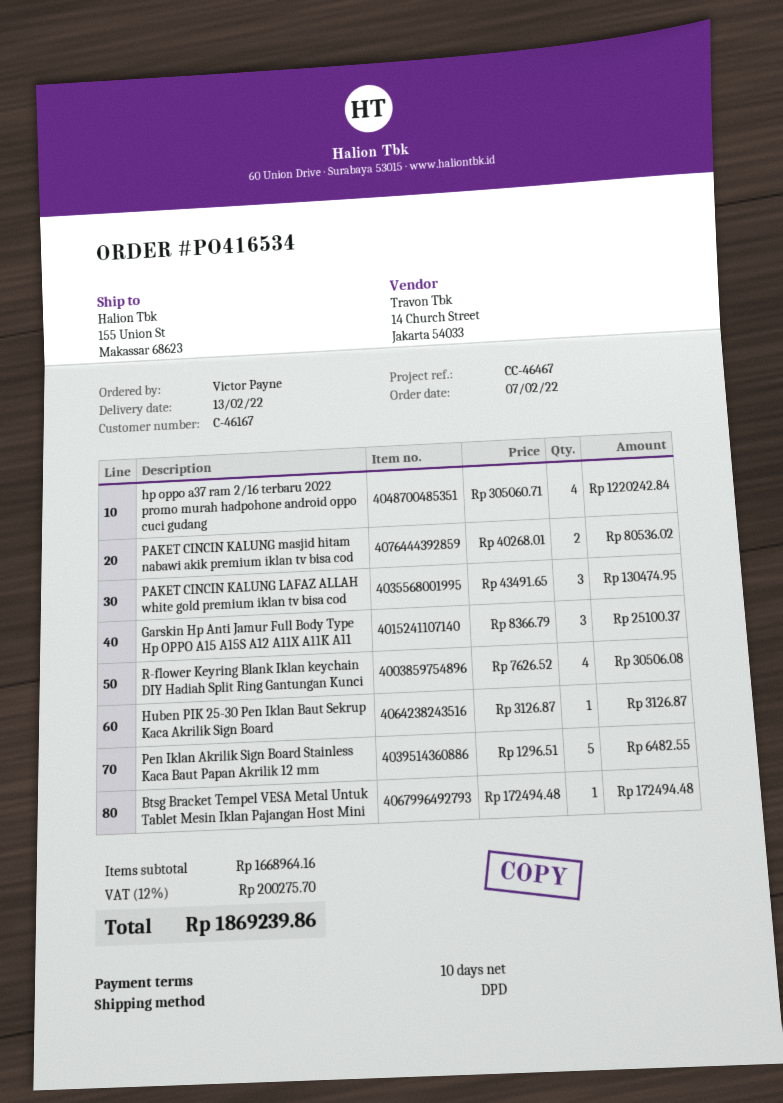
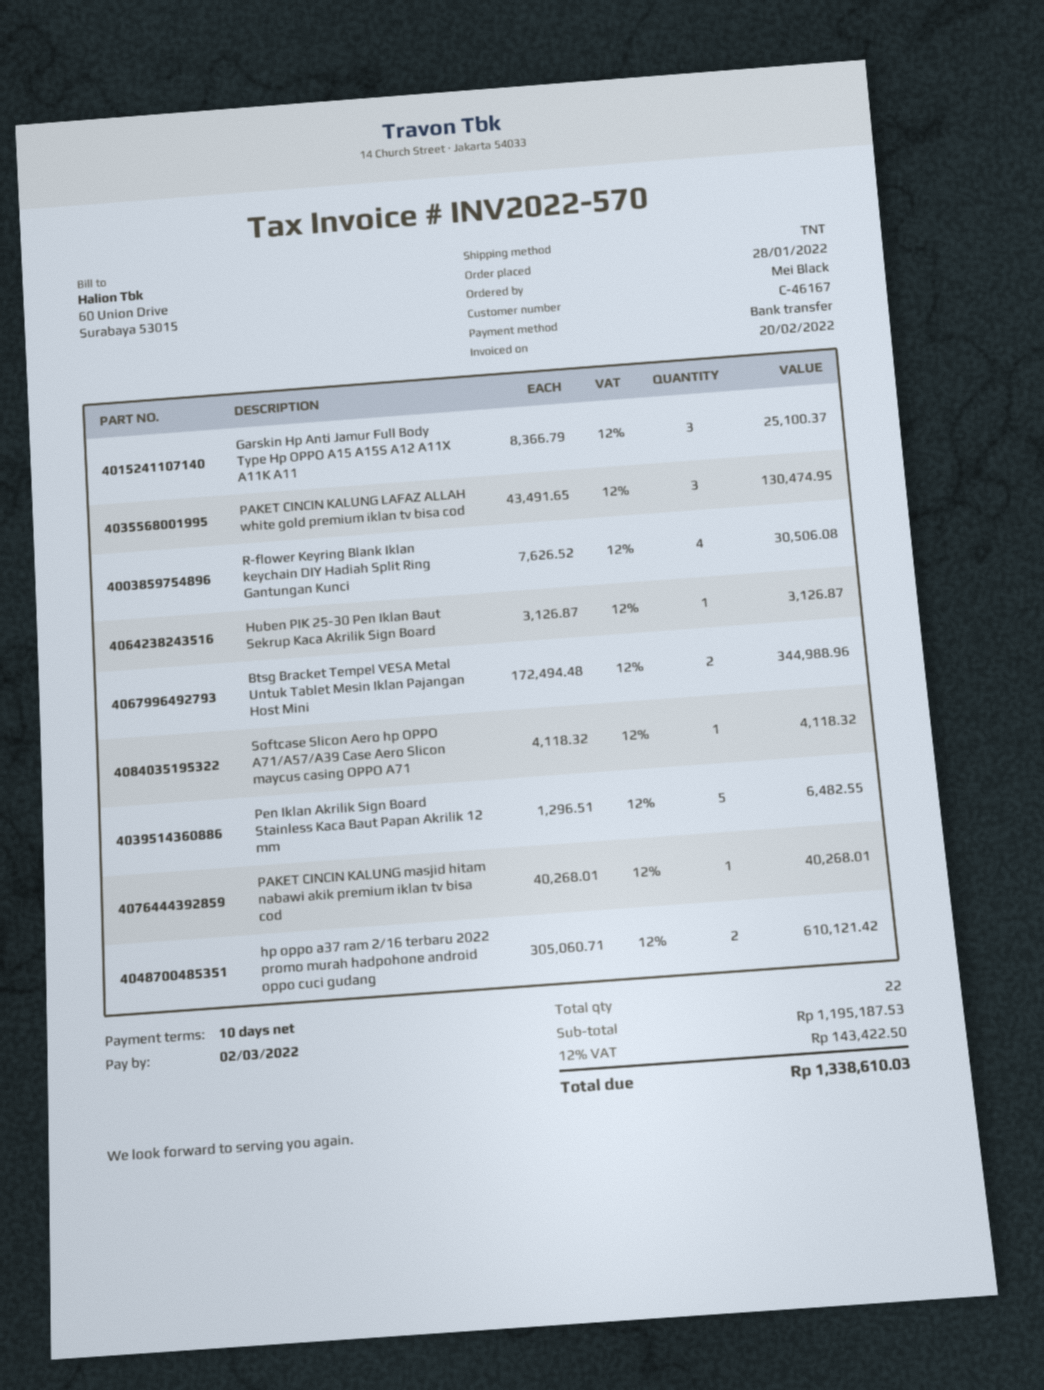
order date: 2022-02-07 -> 2022-01-28
ordered by: Victor Payne -> Mei Black
shipping method: DPD -> TNT
hp oppo a37 ram 2/16 terbaru 2022 promo murah hadpohone android oppo cuci gudang: 4 x 305060.71 = 1220242.84 -> 2 x 305060.71 = 610121.42
PAKET CINCIN KALUNG masjid hitam nabawi akik premium iklan tv bisa cod: 2 x 40268.01 = 80536.02 -> 1 x 40268.01 = 40268.01
Btsg Bracket Tempel VESA Metal Untuk Tablet Mesin Iklan Pajangan Host Mini: 1 x 172494.48 = 172494.48 -> 2 x 172494.48 = 344988.96
Softcase Slicon Aero hp OPPO A71/A57/A39 Case Aero Slicon maycus casing OPPO A71: none -> 1 x 4118.32 = 4118.32
subtotal: 1668964.16 -> 1195187.53
tax: 12% = 200275.70 -> 12% = 143422.50
total: 1869239.86 -> 1338610.03

